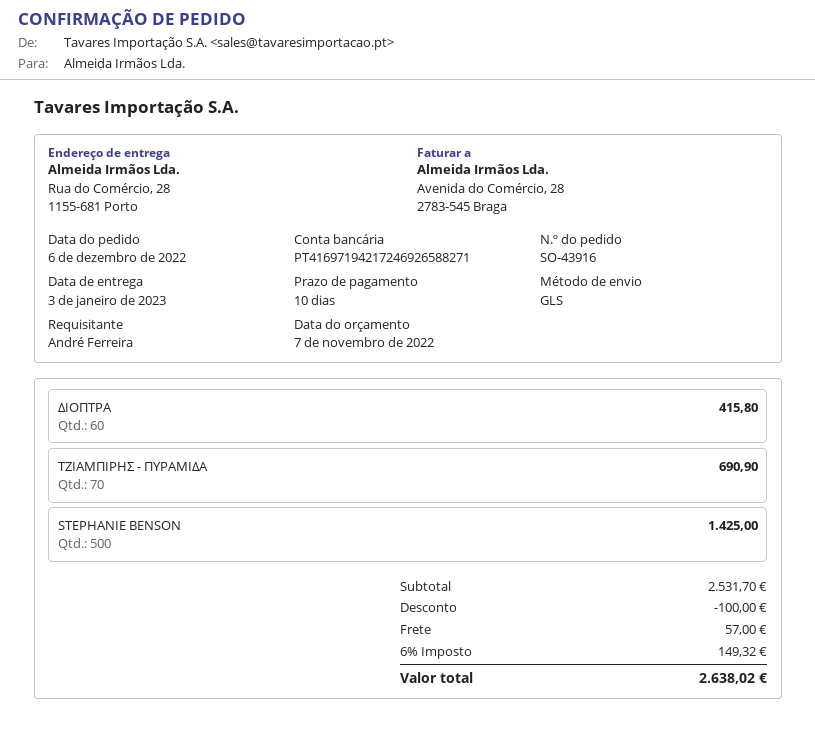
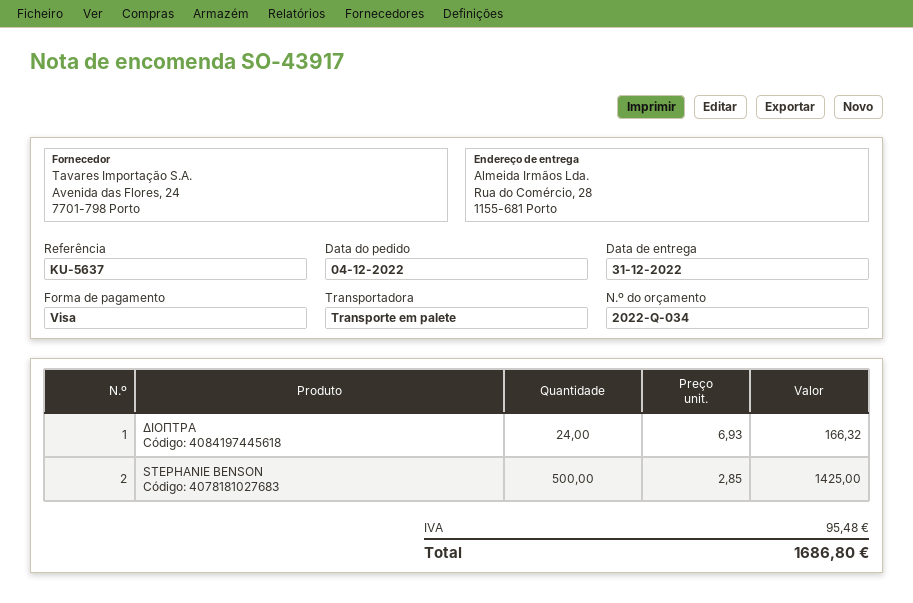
order number: SO-43916 -> SO-43917
order date: 2022-12-06 -> 2022-12-04
delivery date: 2023-01-03 -> 2022-12-31
shipping method: GLS -> pallet freight
ΔΙΟΠΤΡΑ: 60 for 415.80 -> 24 for 166.32
ΤΖΙΑΜΠΙΡΗΣ - ΠΥΡΑΜΙΔΑ: 70 for 690.90 -> none
discount: 100.00 -> none
shipping: 57.00 -> none
tax: 149.32 -> 95.48
total: 2638.02 -> 1686.80

